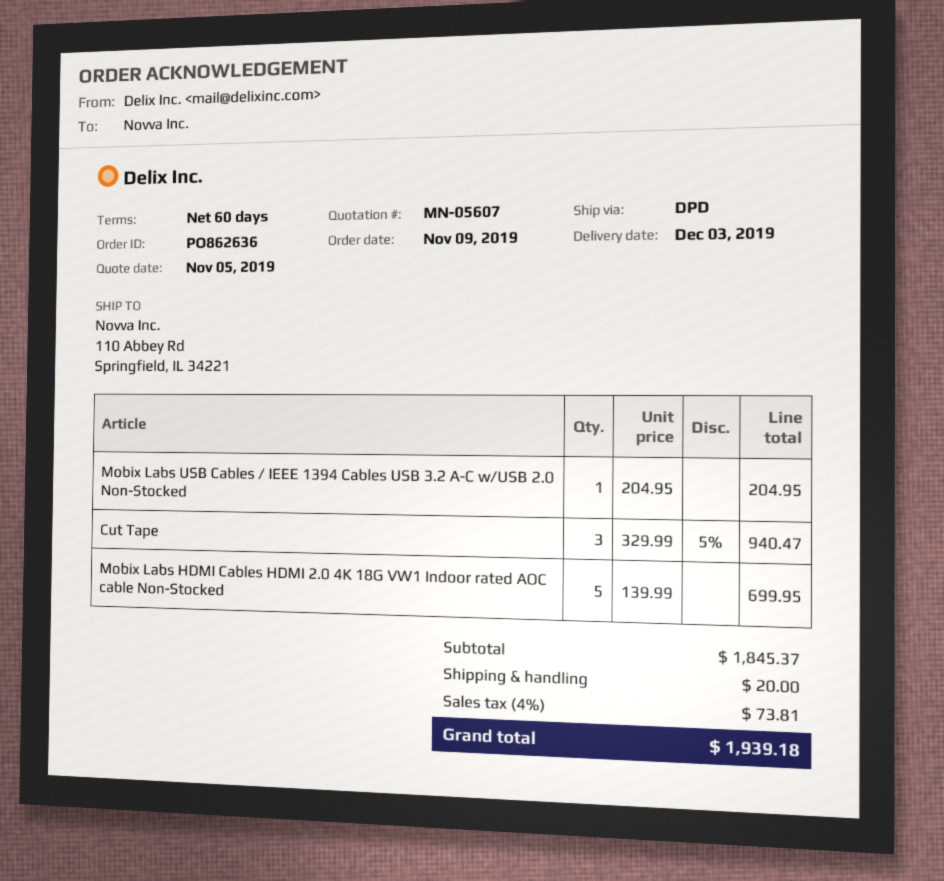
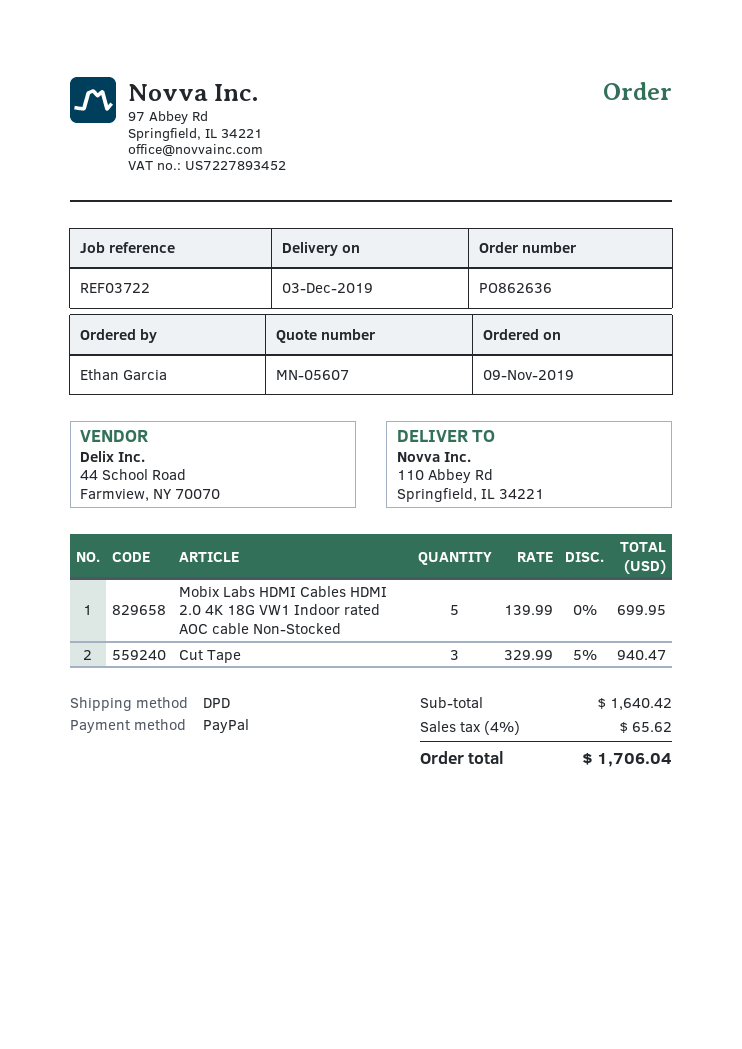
Mobix Labs USB Cables / IEEE 1394 Cables USB 3.2 A-C w/USB 2.0 Non-Stocked: 1 x 204.95 = 204.95 -> none
subtotal: 1845.37 -> 1640.42
shipping: 20.00 -> none
tax: 4% = 73.81 -> 4% = 65.62
total: 1939.18 -> 1706.04

